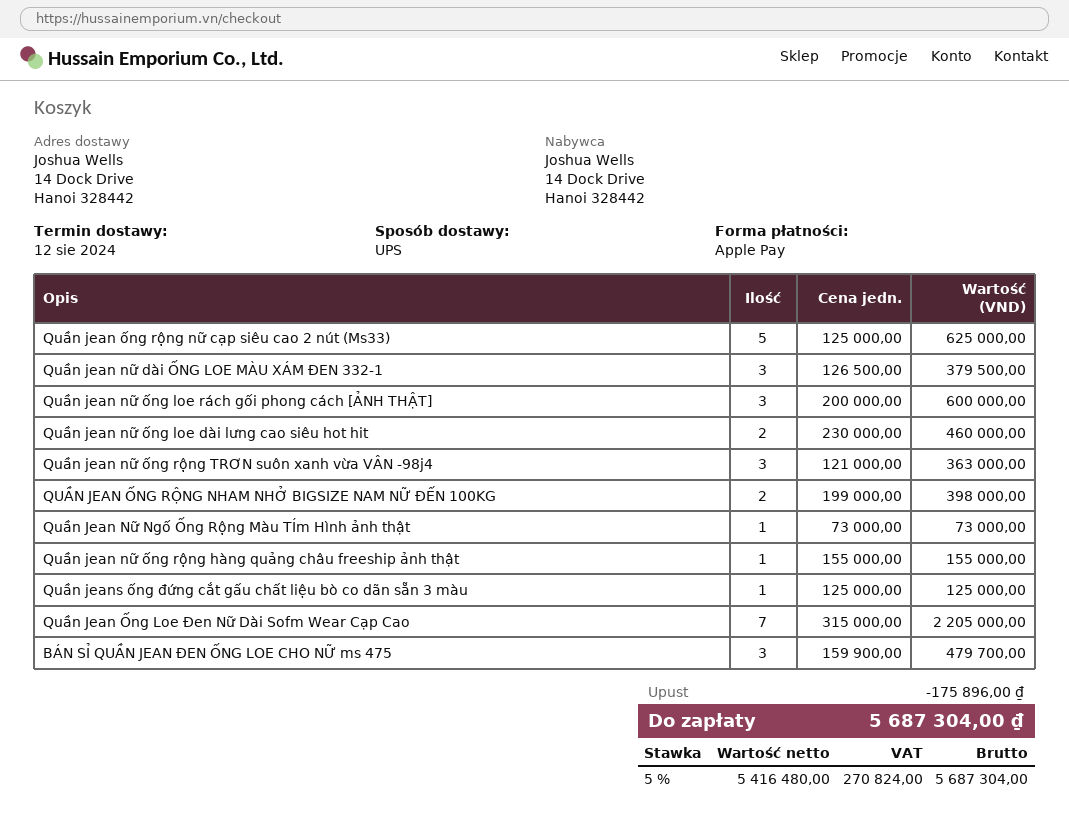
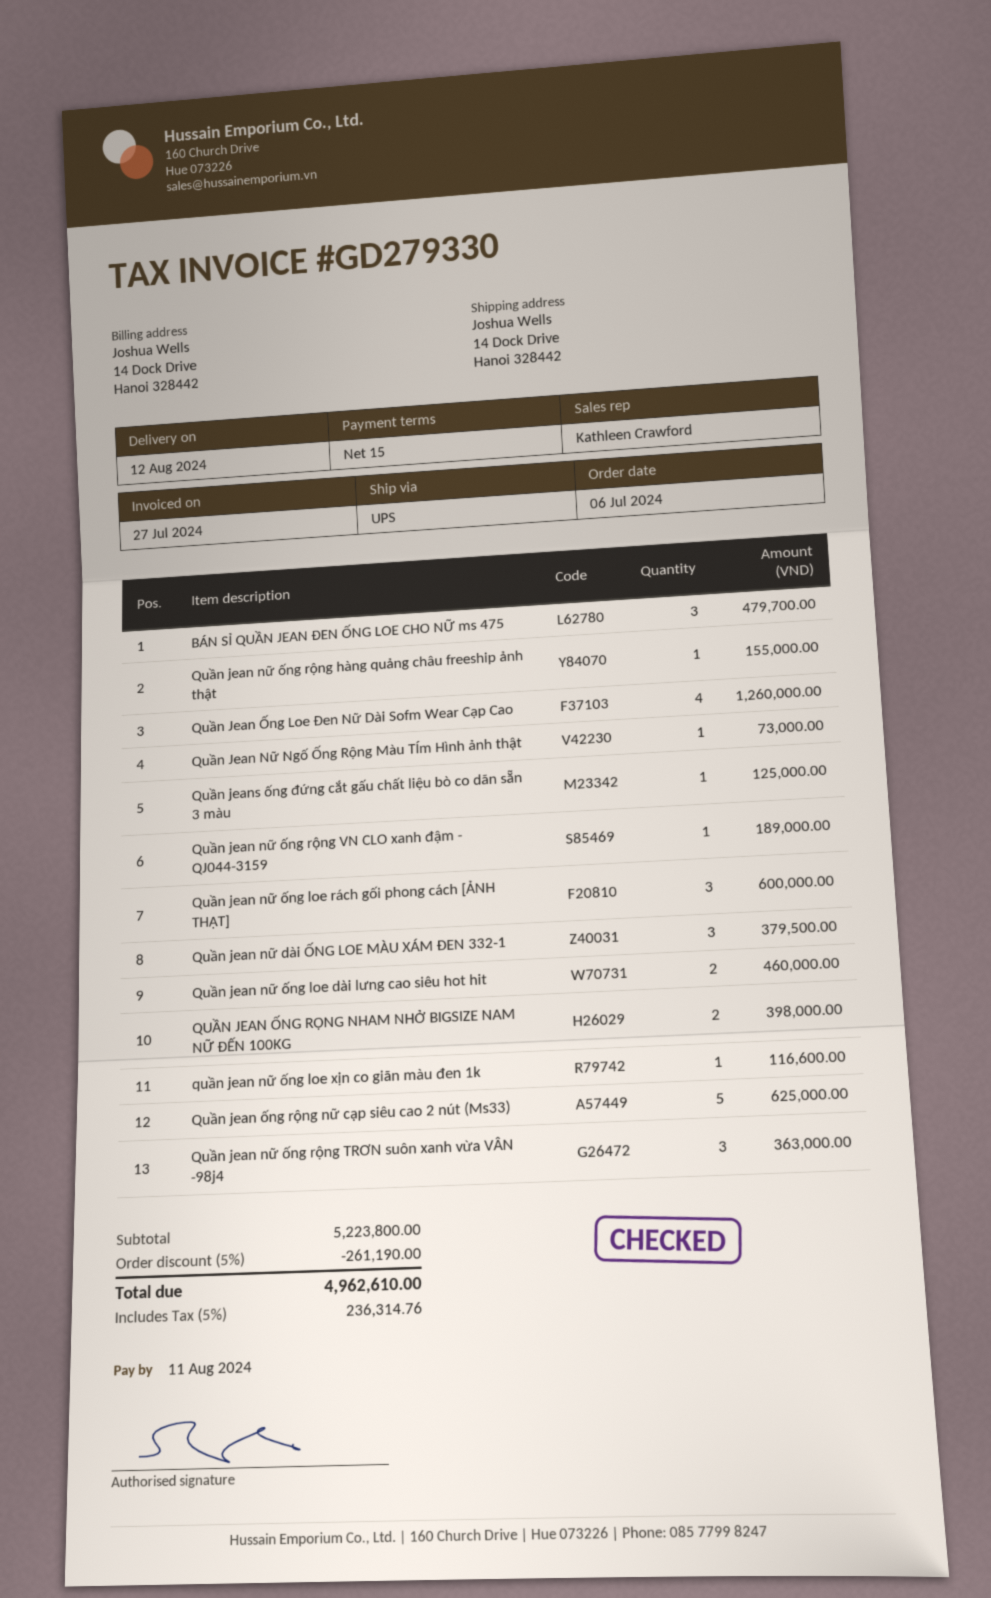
Quần Jean Ống Loe Đen Nữ Dài Sofm Wear Cạp Cao: 7 for 2205000.00 -> 4 for 1260000.00
Quần jean nữ ống rộng VN CLO xanh đậm - QJ044-3159: none -> 1 for 189000.00
quần jean nữ ống loe xịn co giãn màu đen 1k: none -> 1 for 116600.00
discount: 175896.00 -> 261190.00
tax: 5% = 270824.00 -> 5% = 236314.76
total: 5687304.00 -> 4962610.00

